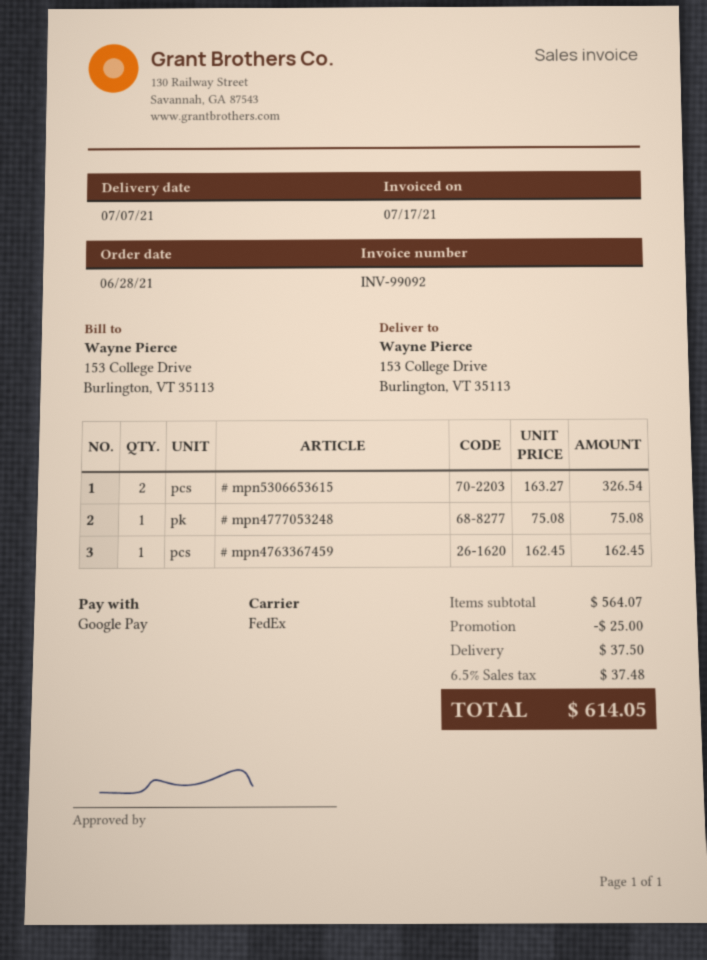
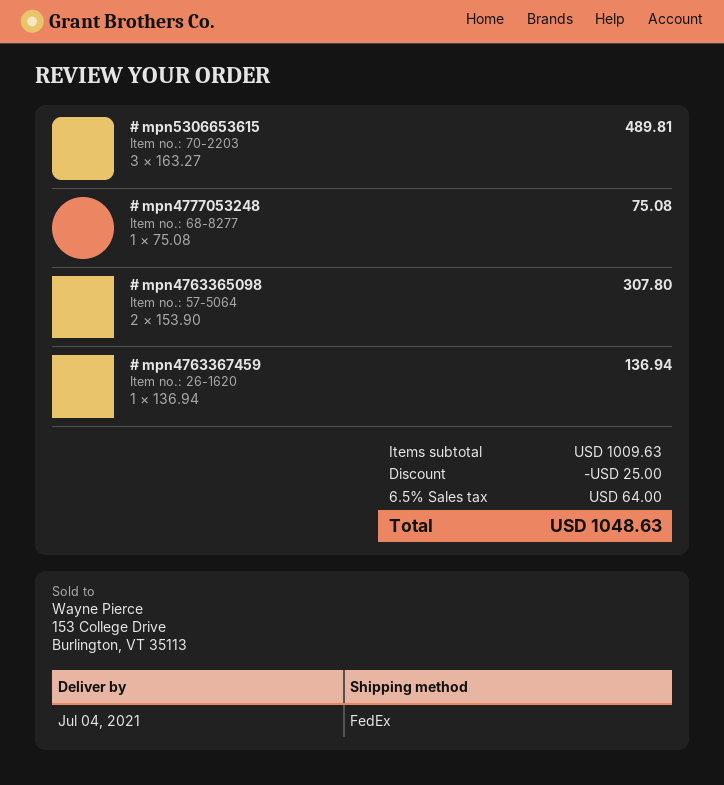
delivery date: 2021-07-07 -> 2021-07-04
# mpn5306653615: 2 x 163.27 = 326.54 -> 3 x 163.27 = 489.81
# mpn4763367459: 1 x 162.45 = 162.45 -> 1 x 136.94 = 136.94
# mpn4763365098: none -> 2 x 153.90 = 307.80
subtotal: 564.07 -> 1009.63
shipping: 37.50 -> none
tax: 6.5% = 37.48 -> 6.5% = 64.00
total: 614.05 -> 1048.63

